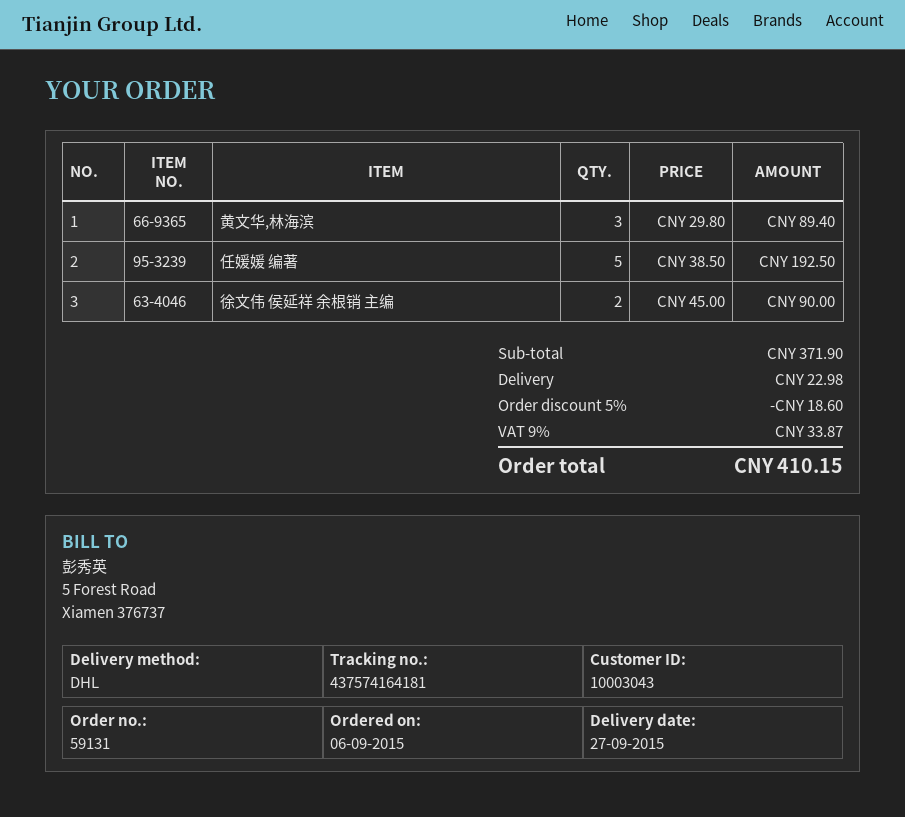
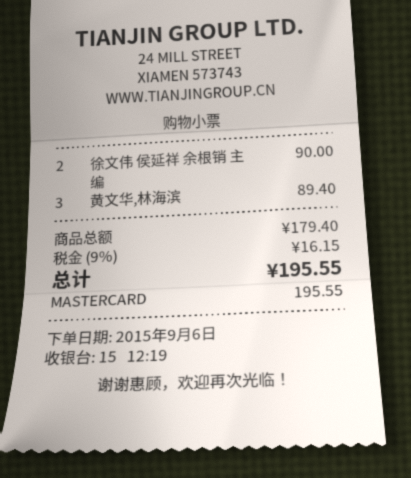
任媛媛 编著: 5 for 192.50 -> none
subtotal: 371.90 -> 179.40
discount: 5% = 18.60 -> none
shipping: 22.98 -> none
tax: 9% = 33.87 -> 9% = 16.15
total: 410.15 -> 195.55

